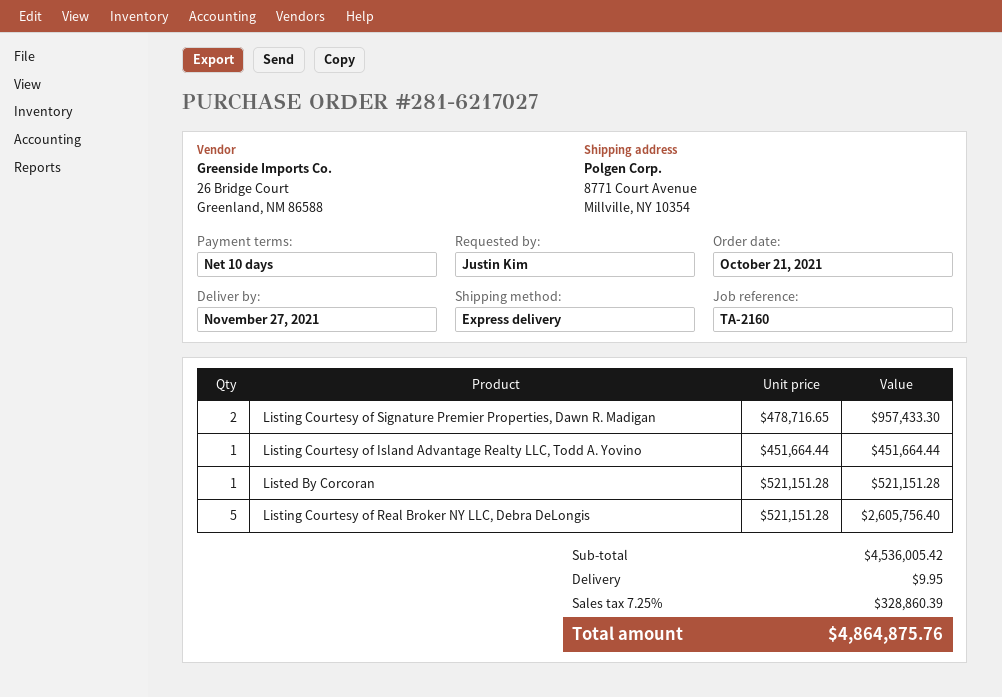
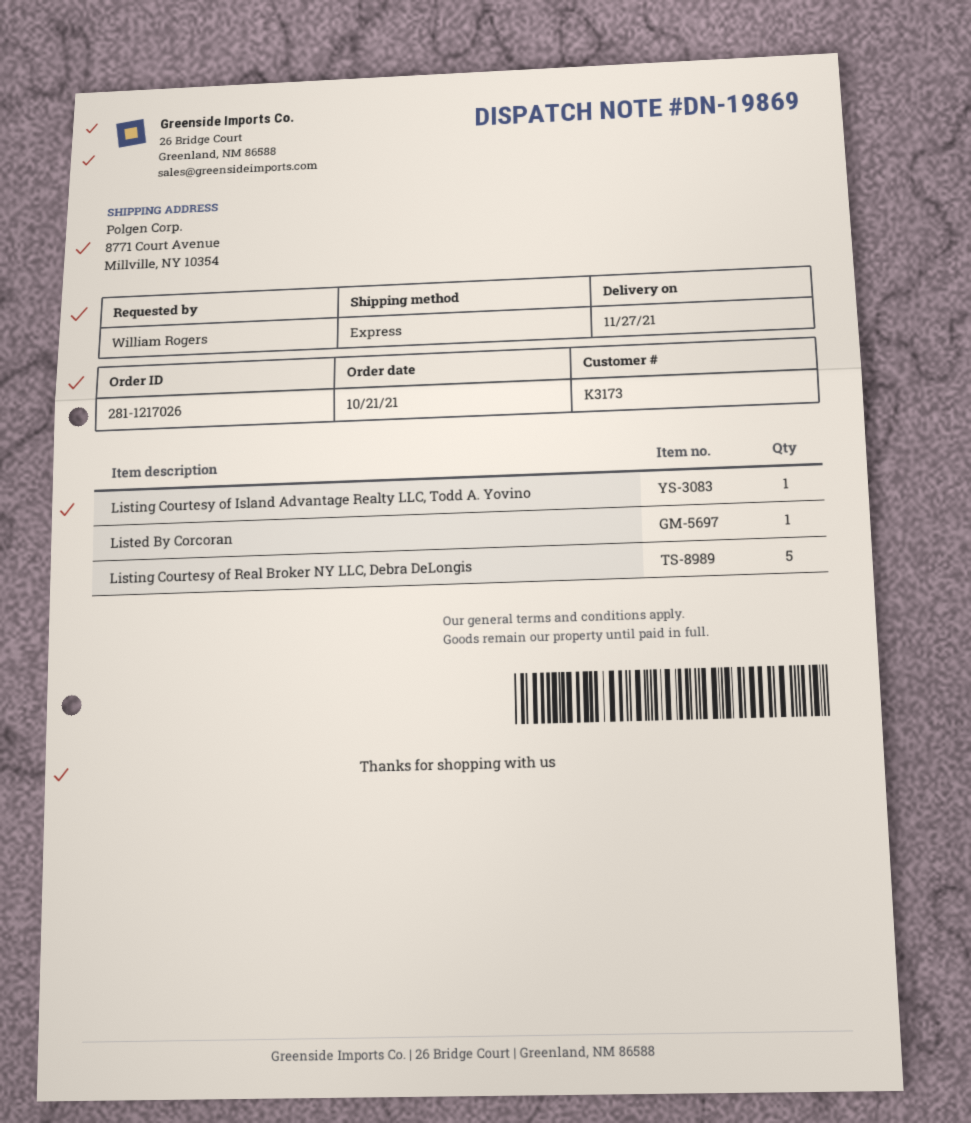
order number: 281-6217027 -> 281-1217026
ordered by: Justin Kim -> William Rogers
Listing Courtesy of Signature Premier Properties, Dawn R. Madigan: 2 -> none

